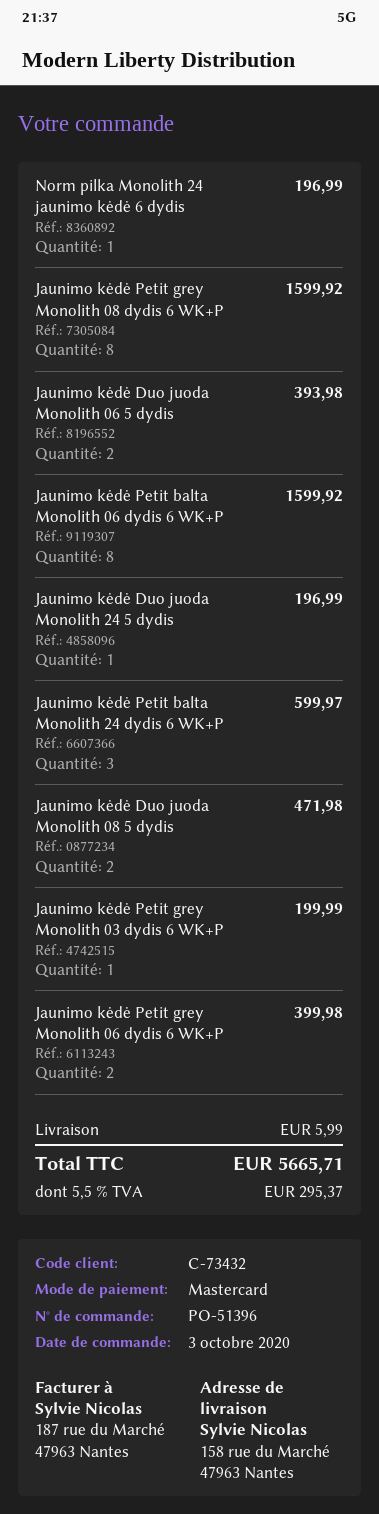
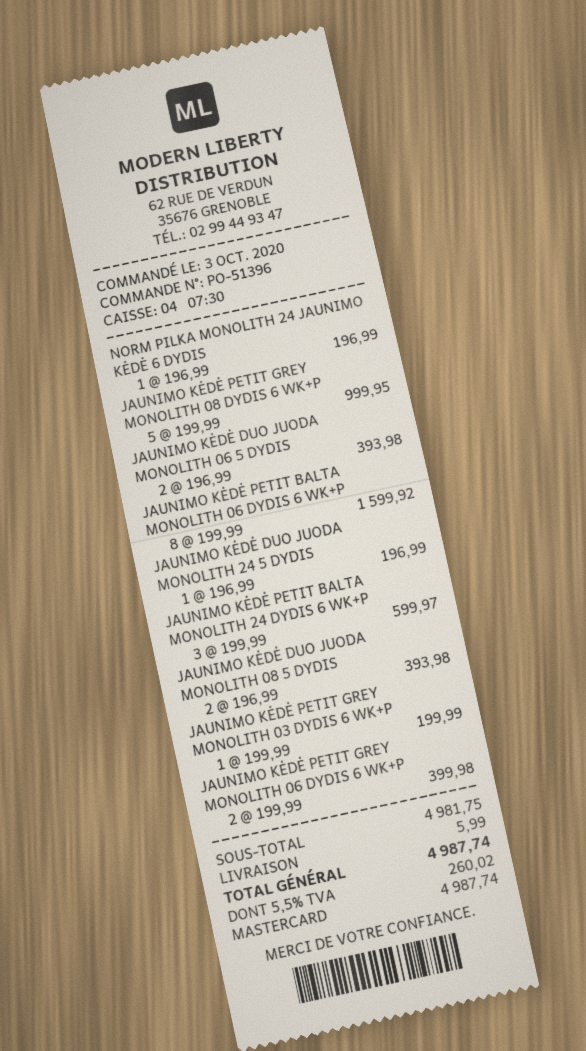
Jaunimo kėdė Petit grey Monolith 08 dydis 6 WK+P: 8 for 1599.92 -> 5 for 999.95
Jaunimo kėdė Duo juoda Monolith 08 5 dydis: 2 for 471.98 -> 2 for 393.98
tax: 5.5% = 295.37 -> 5.5% = 260.02
total: 5665.71 -> 4987.74

